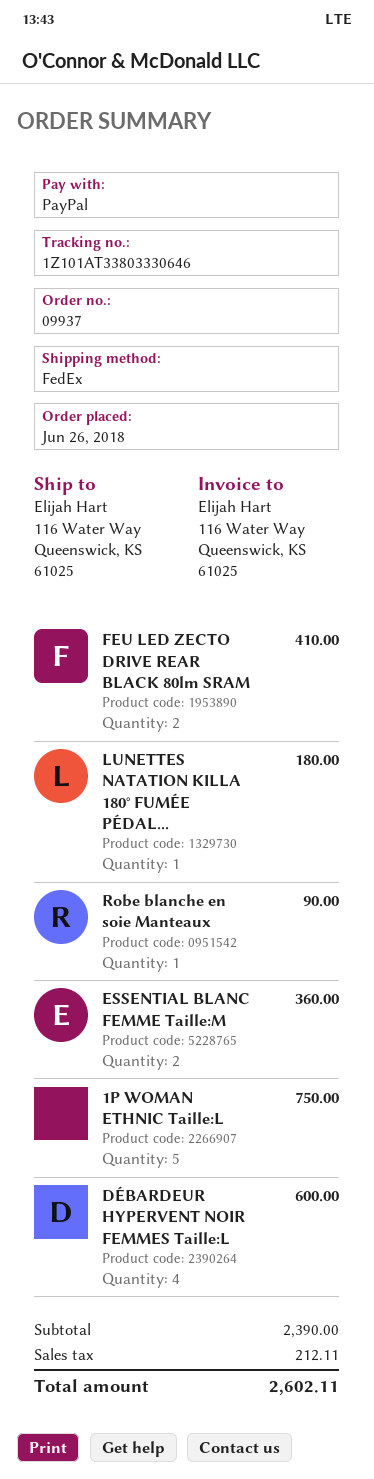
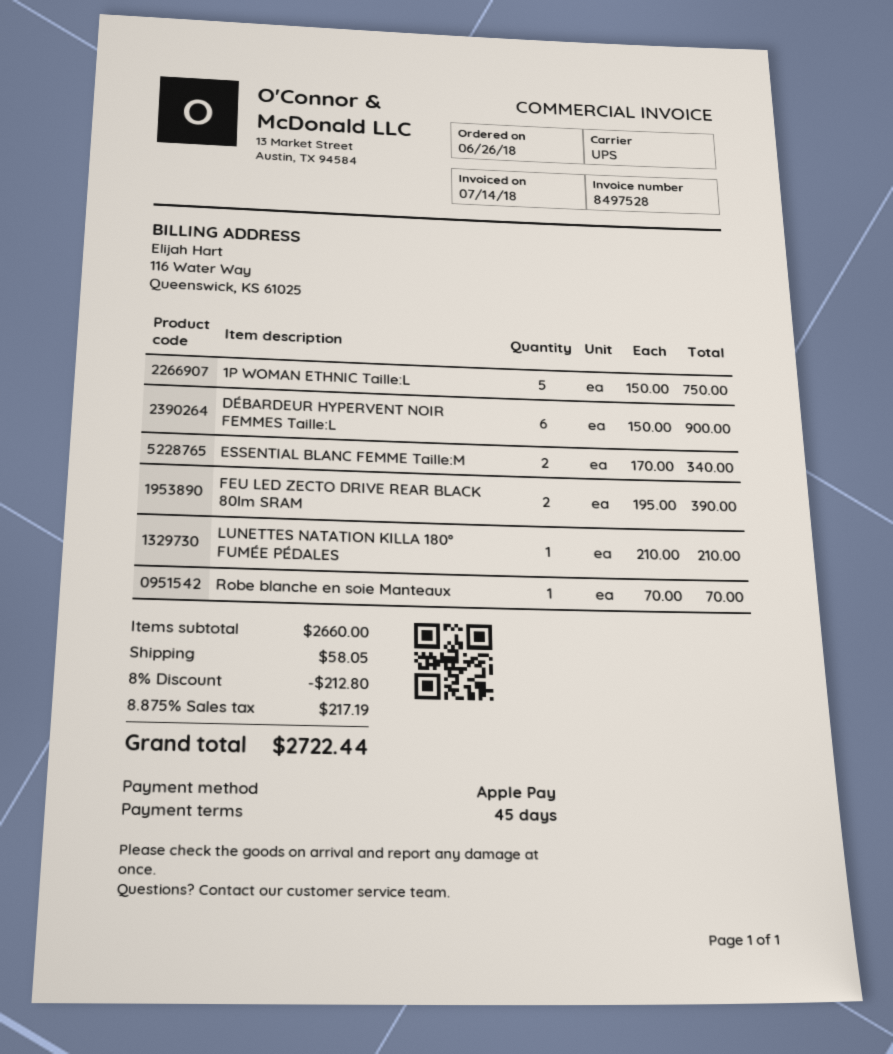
payment method: PayPal -> Apple Pay
shipping method: FedEx -> UPS
FEU LED ZECTO DRIVE REAR BLACK 80lm SRAM: 2 for 410.00 -> 2 for 390.00
LUNETTES NATATION KILLA 180° FUMÉE PÉDAL...: 1 for 180.00 -> 1 for 210.00
Robe blanche en soie Manteaux: 1 for 90.00 -> 1 for 70.00
ESSENTIAL BLANC FEMME Taille:M: 2 for 360.00 -> 2 for 340.00
DÉBARDEUR HYPERVENT NOIR FEMMES Taille:L: 4 for 600.00 -> 6 for 900.00
subtotal: 2390.00 -> 2660.00
discount: none -> 8% = 212.80
shipping: none -> 58.05
tax: 212.11 -> 217.19
total: 2602.11 -> 2722.44

